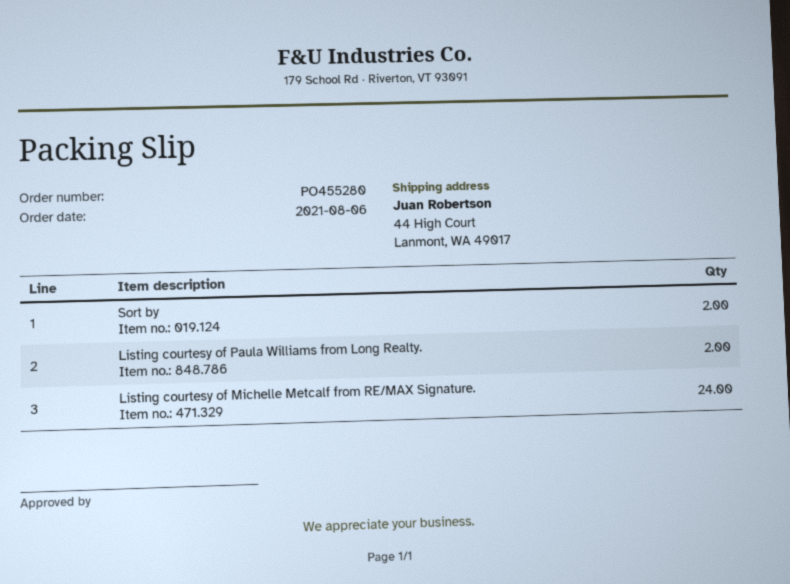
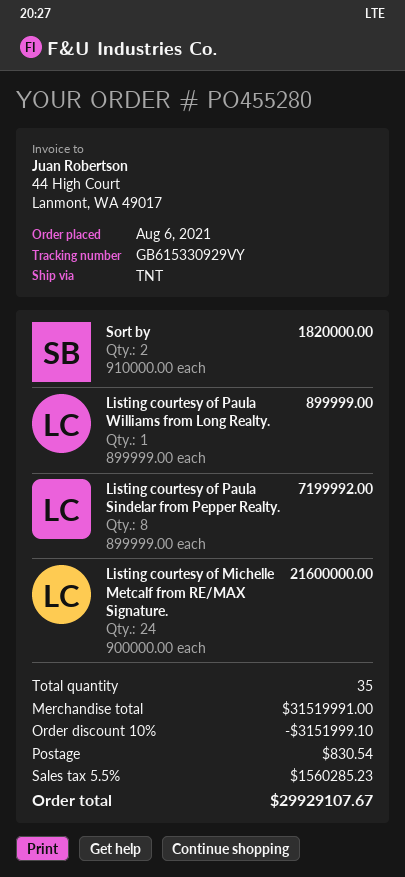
Listing courtesy of Paula Williams from Long Realty.: 2 -> 1
Listing courtesy of Paula Sindelar from Pepper Realty.: none -> 8

